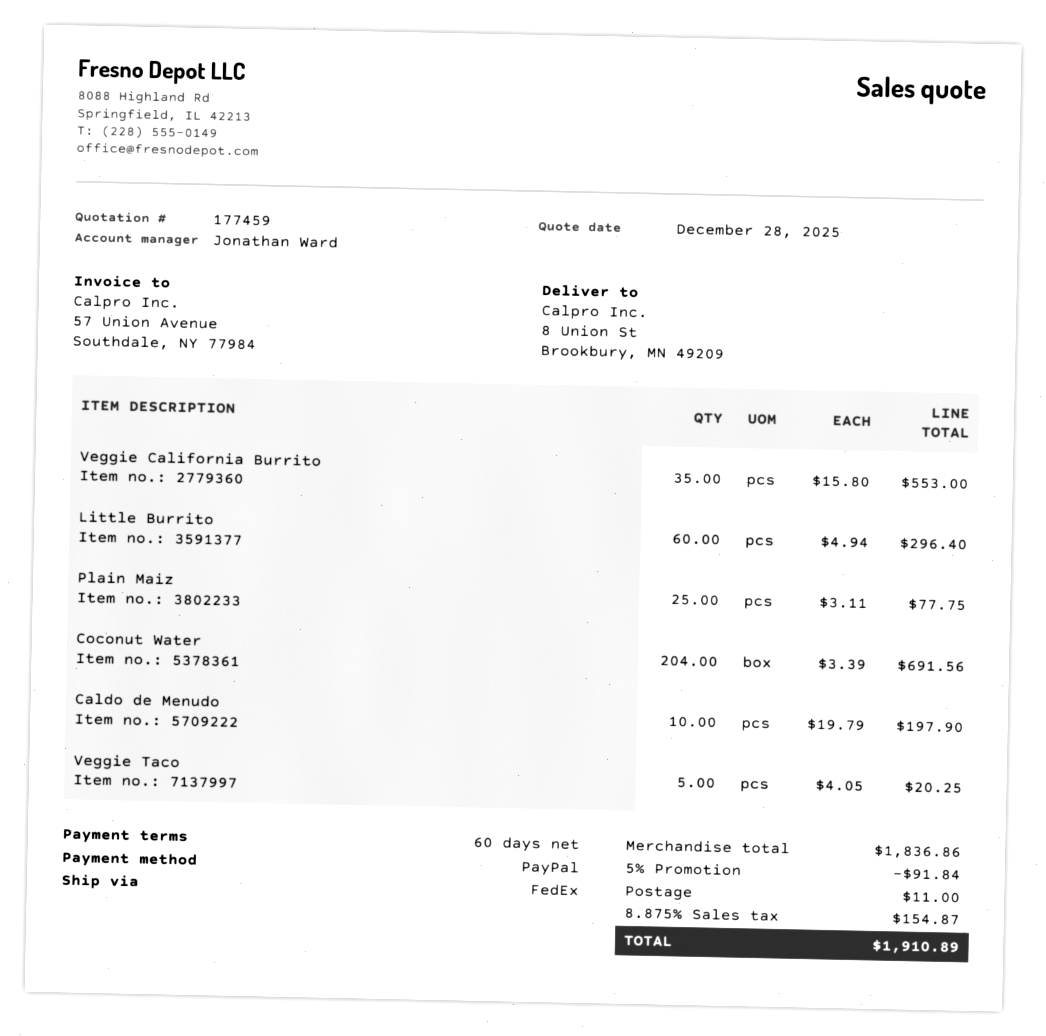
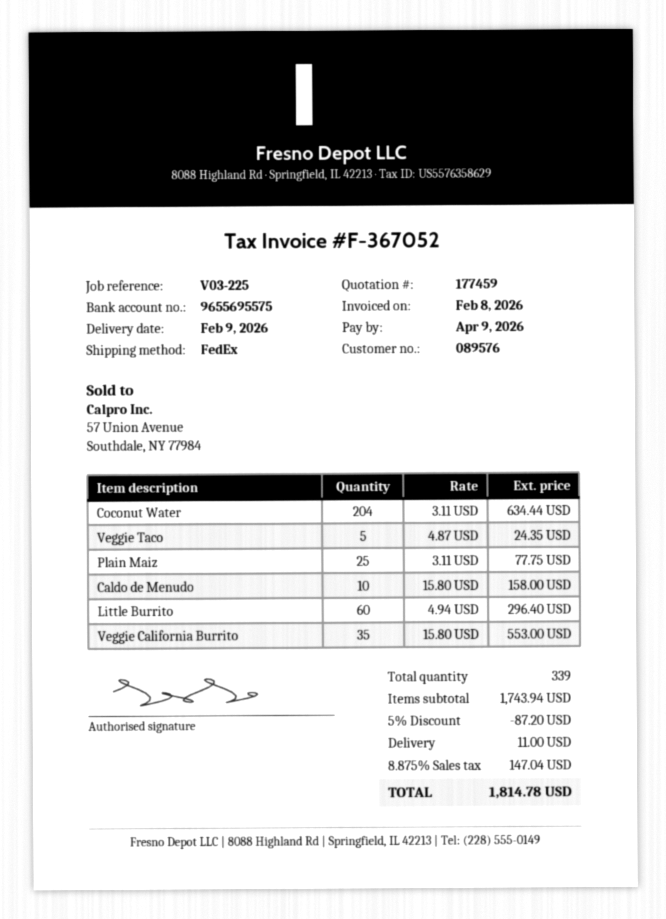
Coconut Water: 204 x 3.39 = 691.56 -> 204 x 3.11 = 634.44
Caldo de Menudo: 10 x 19.79 = 197.90 -> 10 x 15.80 = 158.00
Veggie Taco: 5 x 4.05 = 20.25 -> 5 x 4.87 = 24.35
subtotal: 1836.86 -> 1743.94
discount: 5% = 91.84 -> 5% = 87.20
tax: 8.875% = 154.87 -> 8.875% = 147.04
total: 1910.89 -> 1814.78

